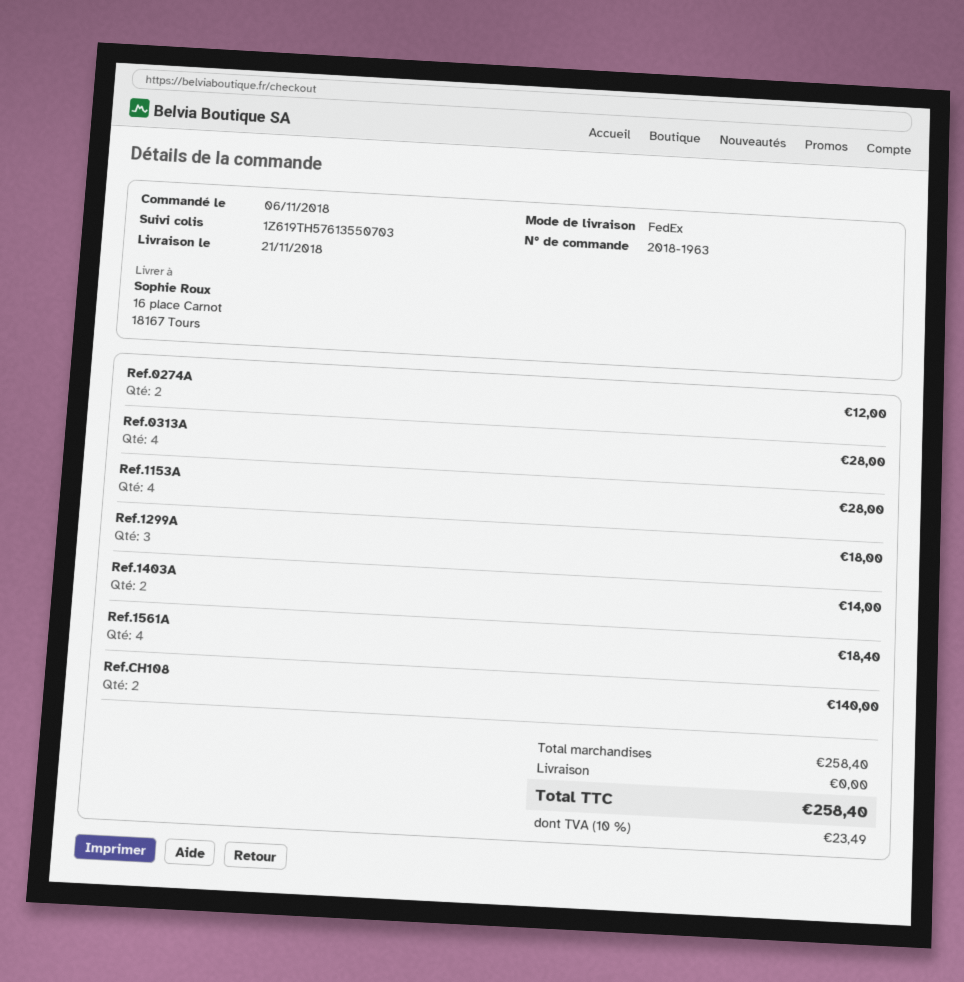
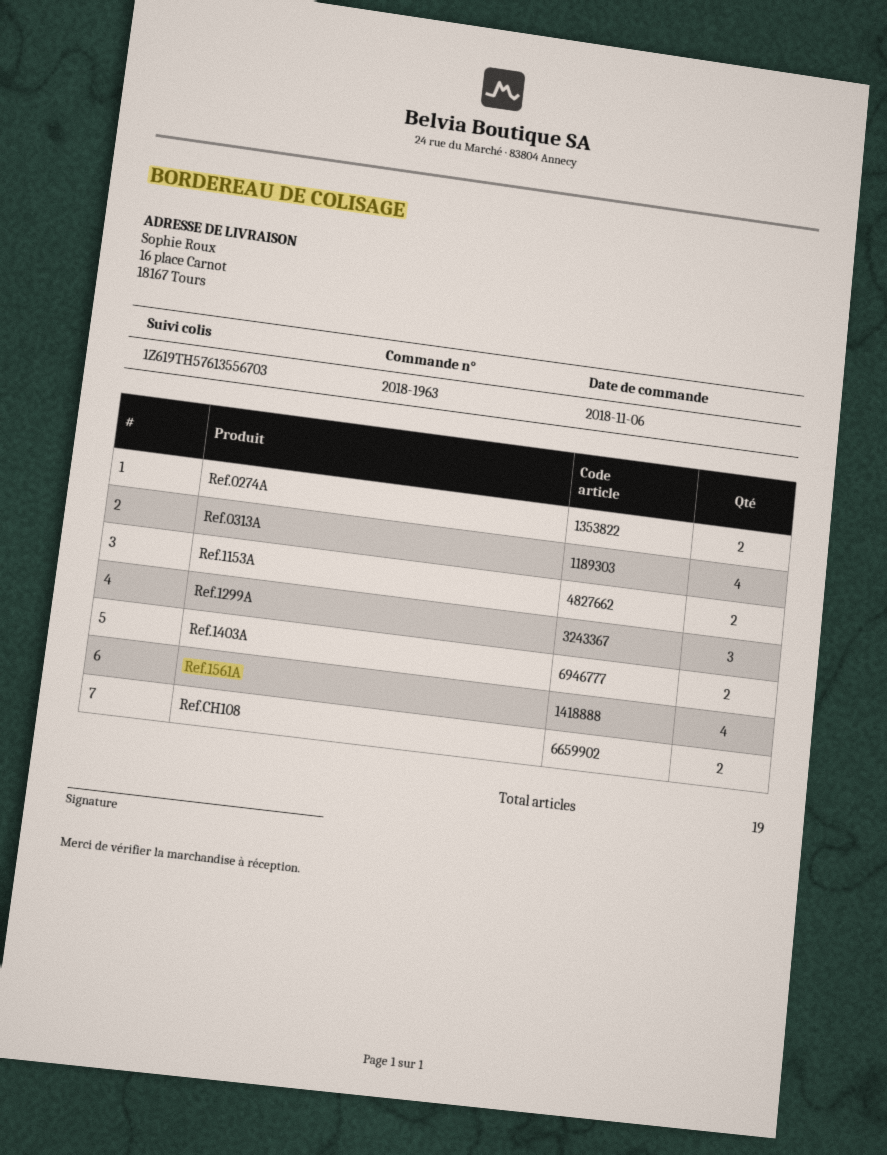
tracking number: 1Z619TH57613550703 -> 1Z619TH57613556703
Ref.1153A: 4 -> 2

